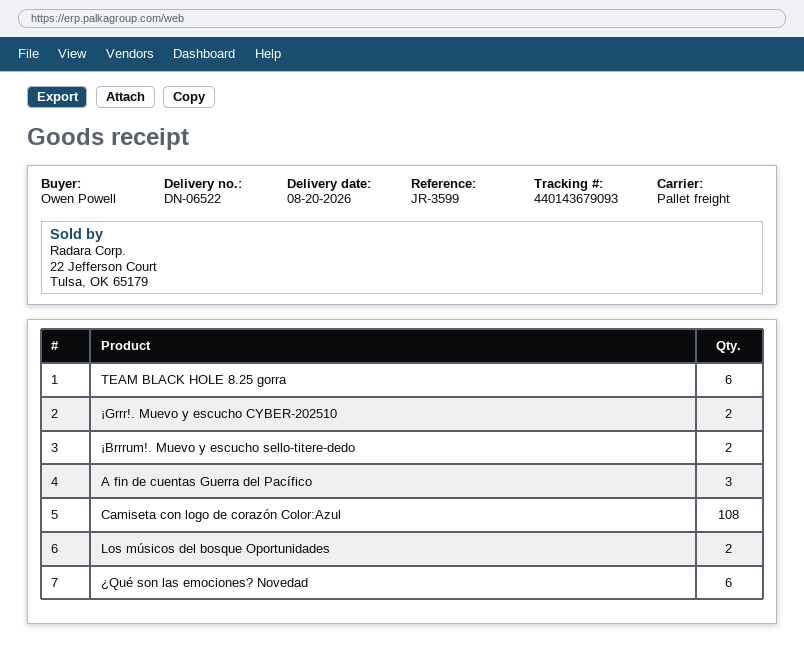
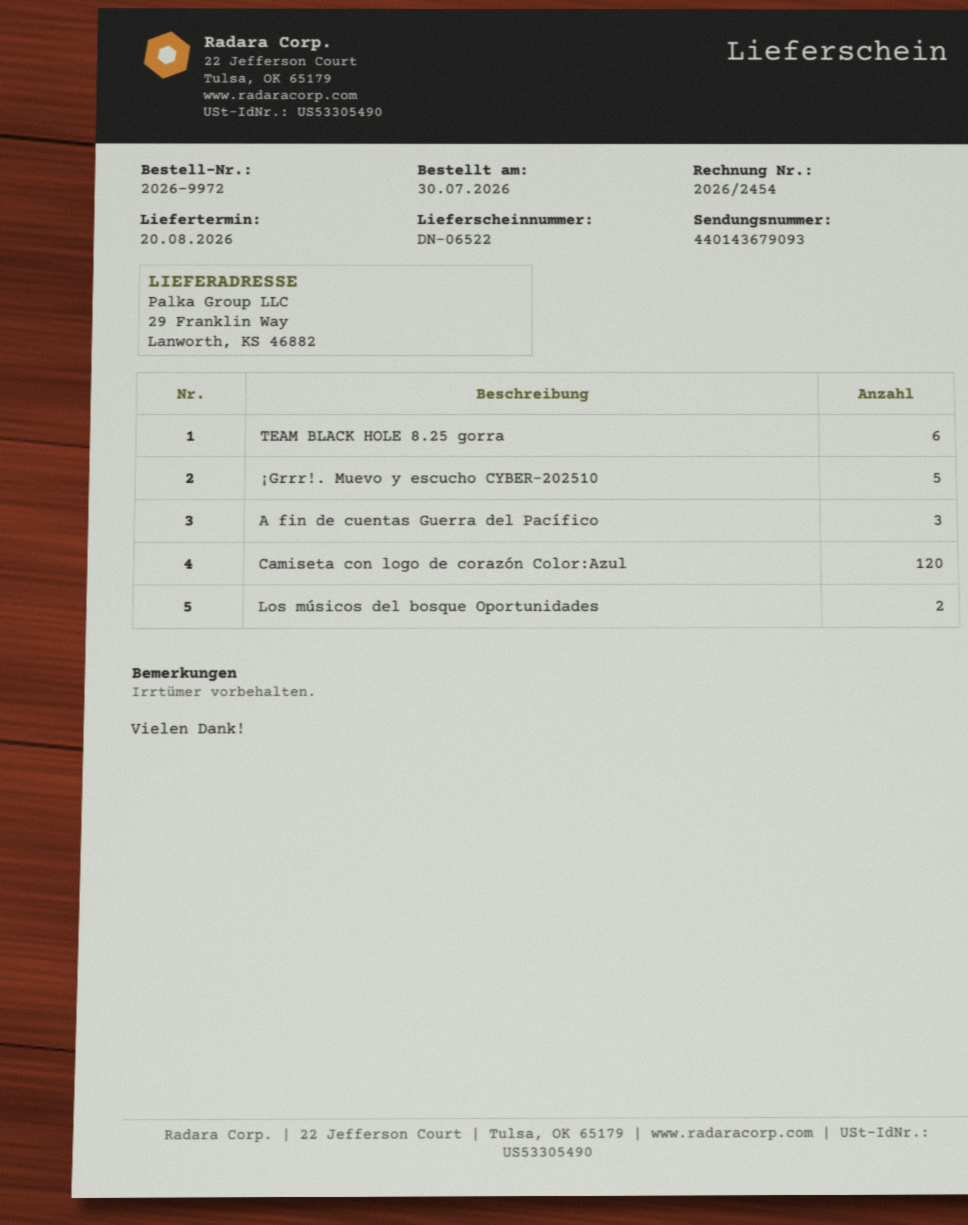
¡Grrr!. Muevo y escucho CYBER-202510: 2 -> 5
¡Brrrum!. Muevo y escucho sello-titere-dedo: 2 -> none
Camiseta con logo de corazón Color:Azul: 108 -> 120
¿Qué son las emociones? Novedad: 6 -> none

